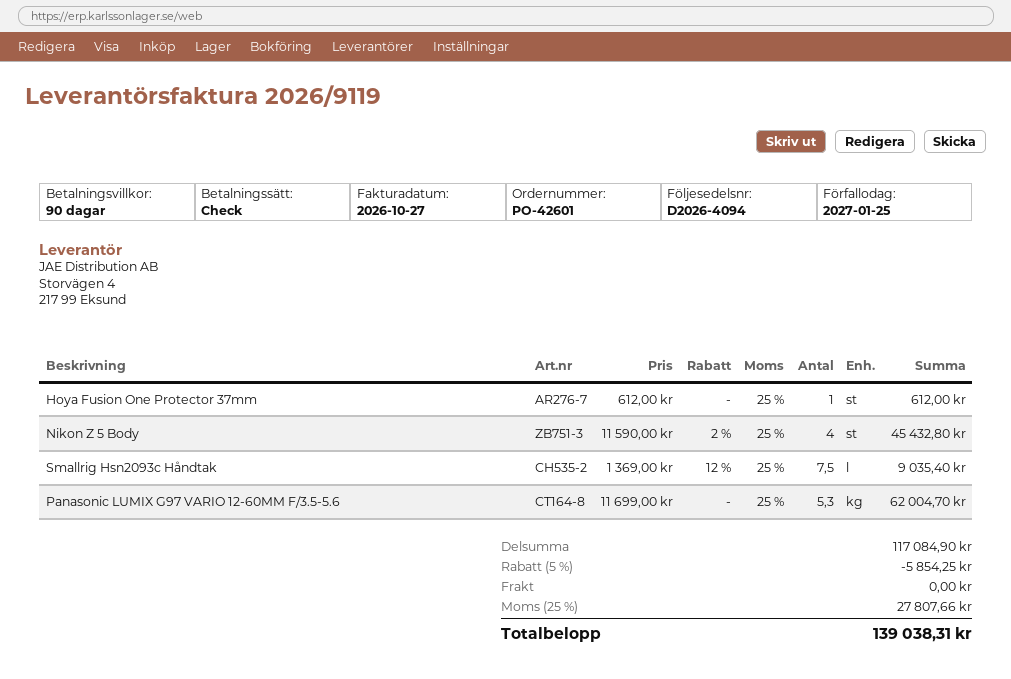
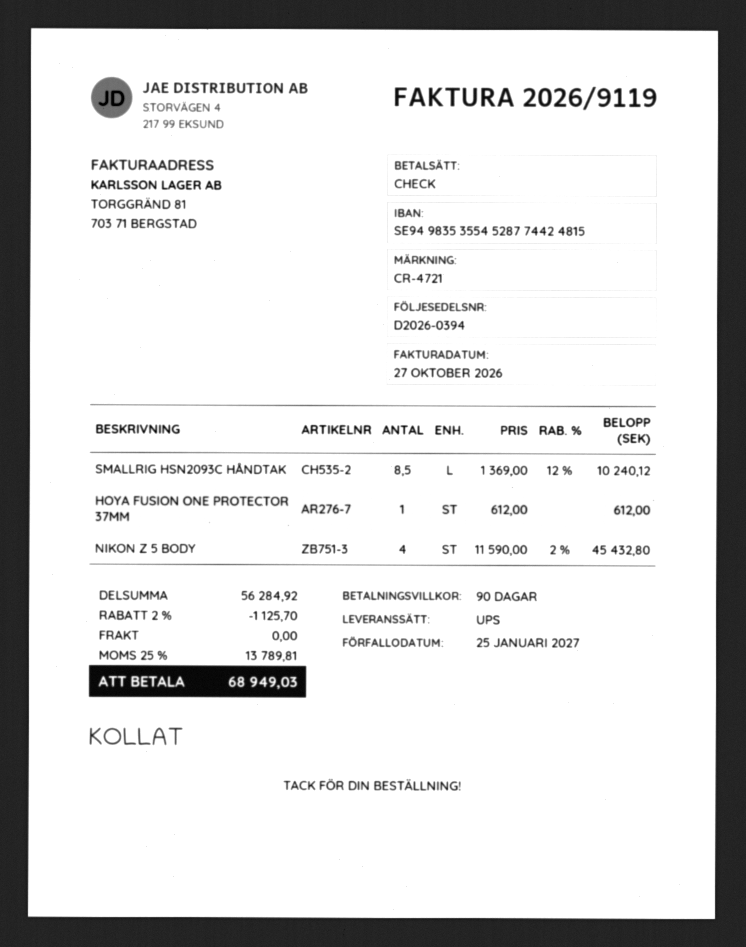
delivery note number: D2026-4094 -> D2026-0394
Smallrig Hsn2093c Håndtak: 7.5 x 1369.00 - 12% = 9035.40 -> 8.5 x 1369.00 - 12% = 10240.12
Panasonic LUMIX G97 VARIO 12-60MM F/3.5-5.6: 5.3 x 11699.00 = 62004.70 -> none
subtotal: 117084.90 -> 56284.92
discount: 5% = 5854.25 -> 2% = 1125.70
tax: 25% = 27807.66 -> 25% = 13789.81
total: 139038.31 -> 68949.03

